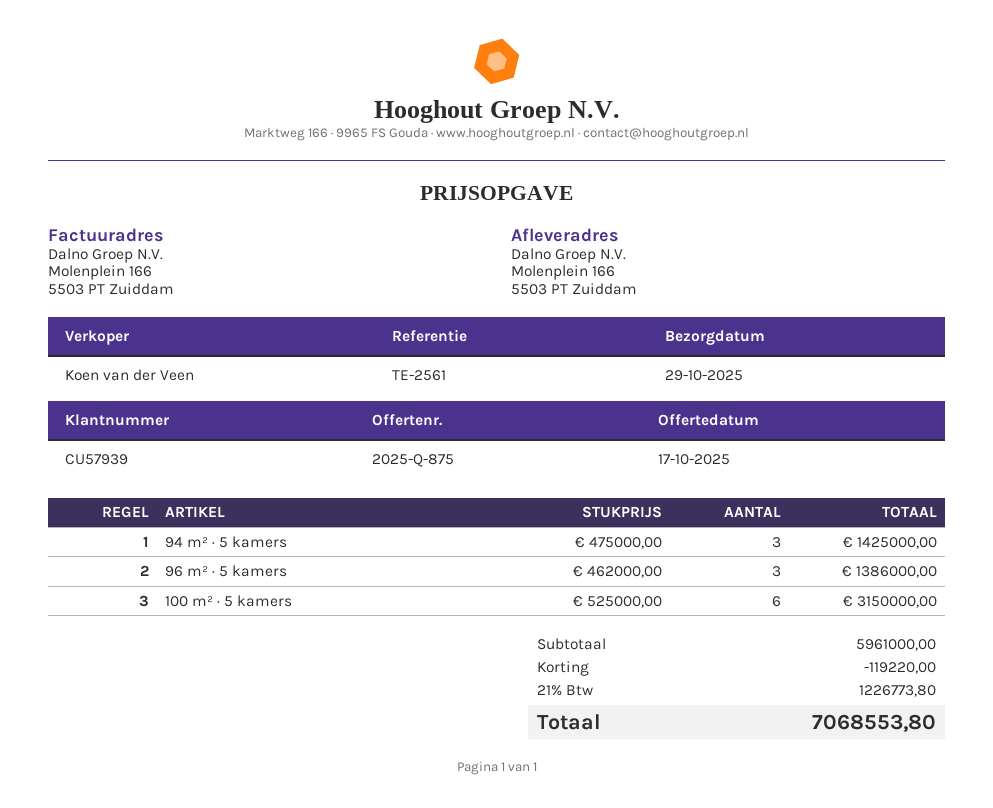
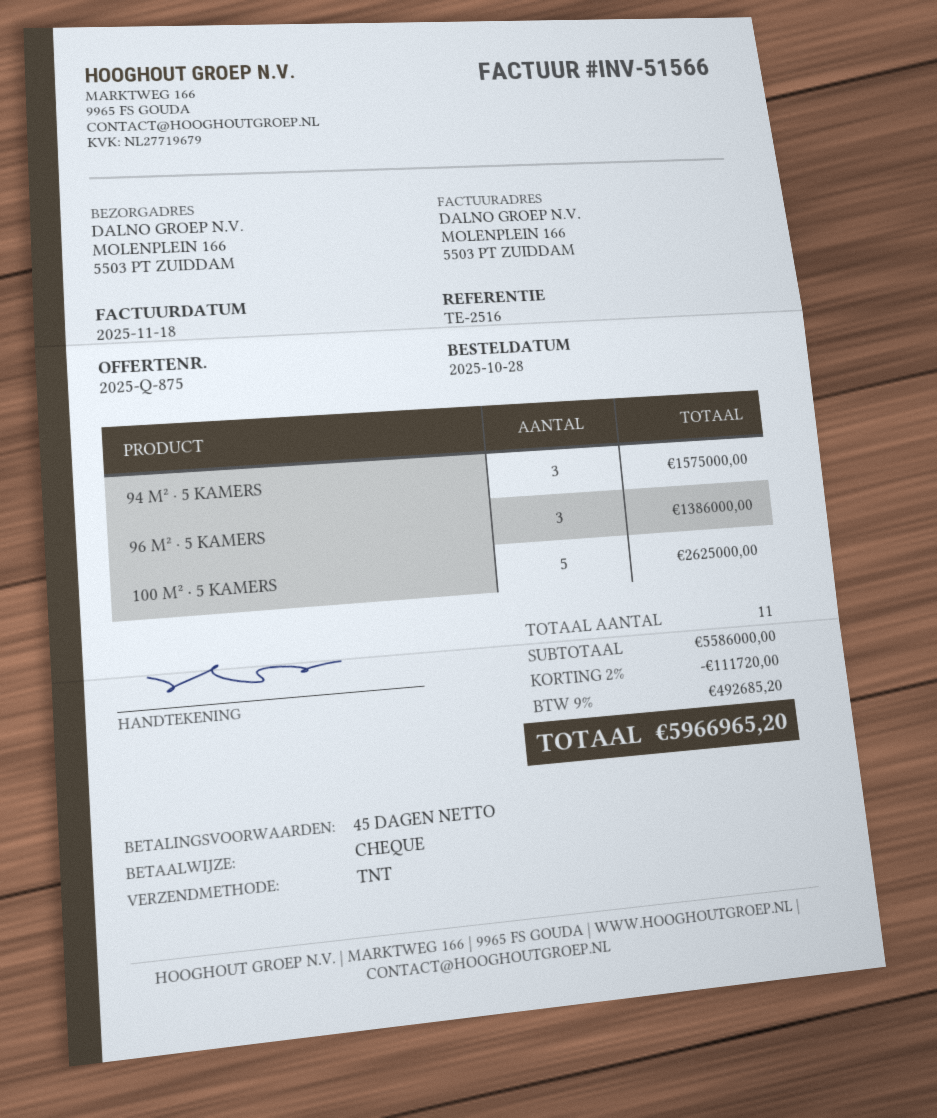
reference: TE-2561 -> TE-2516
94 m² · 5 kamers: 3 for 1425000.00 -> 3 for 1575000.00
100 m² · 5 kamers: 6 for 3150000.00 -> 5 for 2625000.00
subtotal: 5961000.00 -> 5586000.00
discount: 119220.00 -> 111720.00
tax: 21% = 1226773.80 -> 9% = 492685.20
total: 7068553.80 -> 5966965.20

